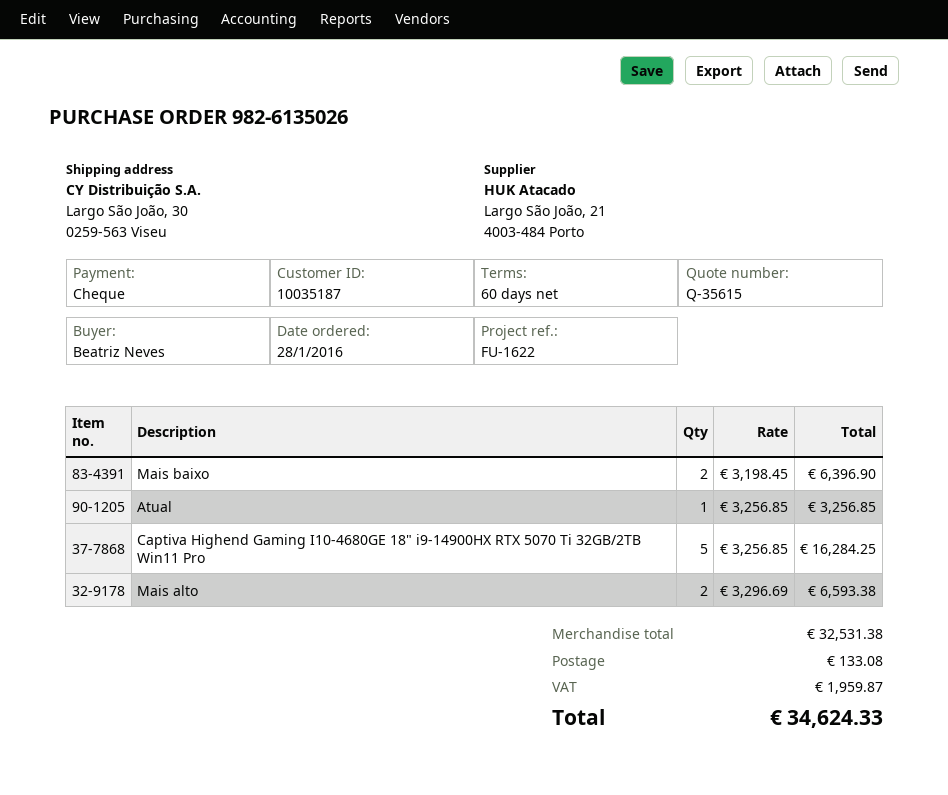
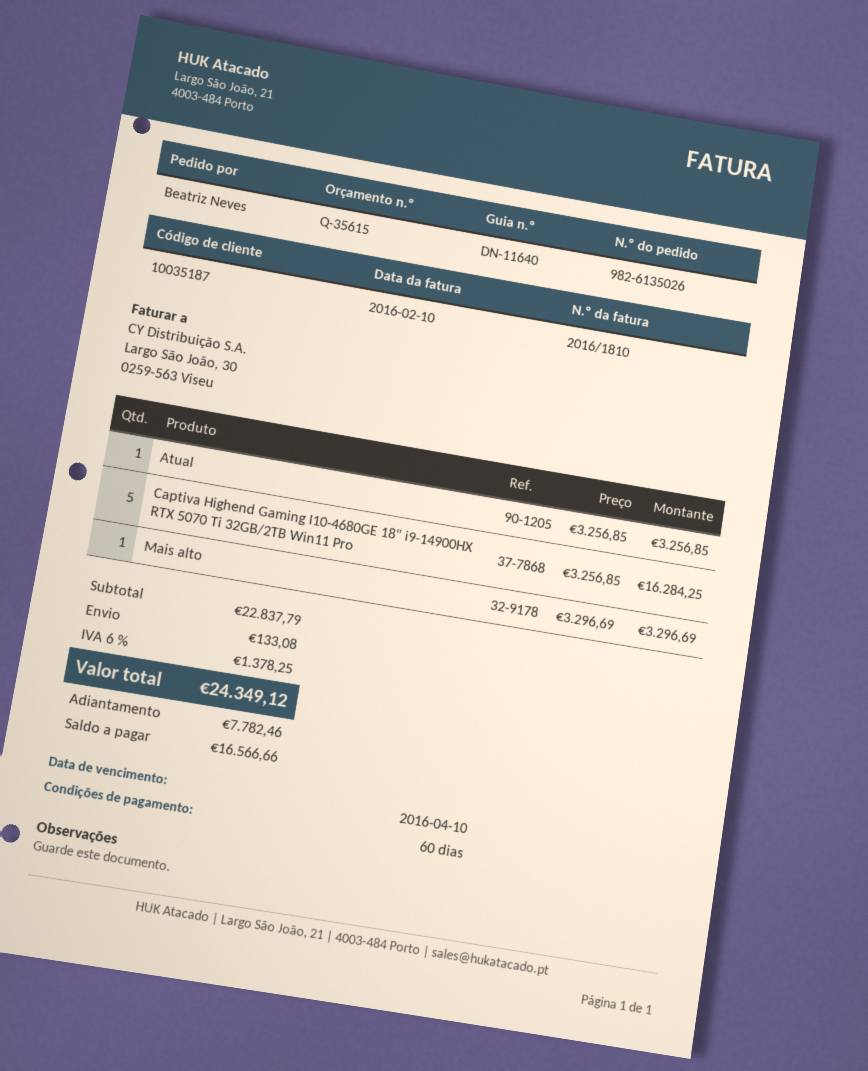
Mais baixo: 2 x 3198.45 = 6396.90 -> none
Mais alto: 2 x 3296.69 = 6593.38 -> 1 x 3296.69 = 3296.69
subtotal: 32531.38 -> 22837.79
tax: 1959.87 -> 1378.25
total: 34624.33 -> 24349.12

